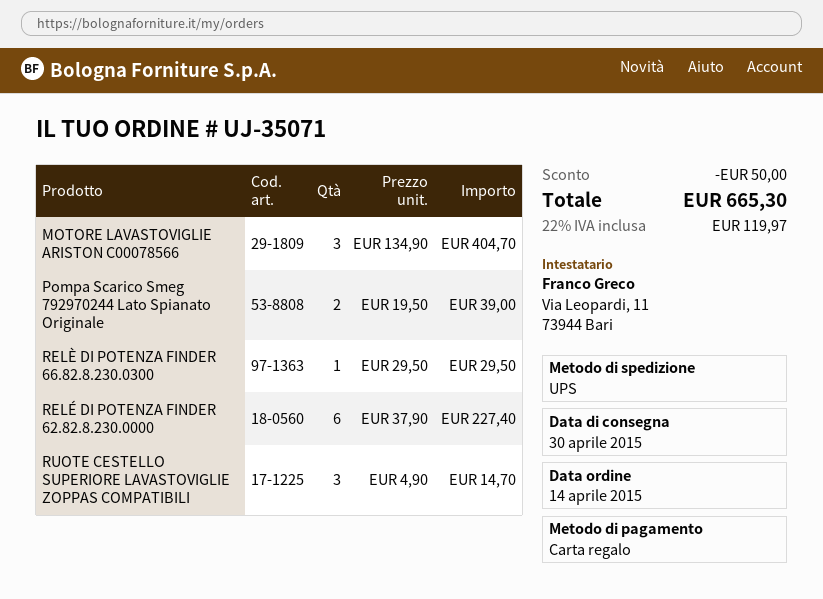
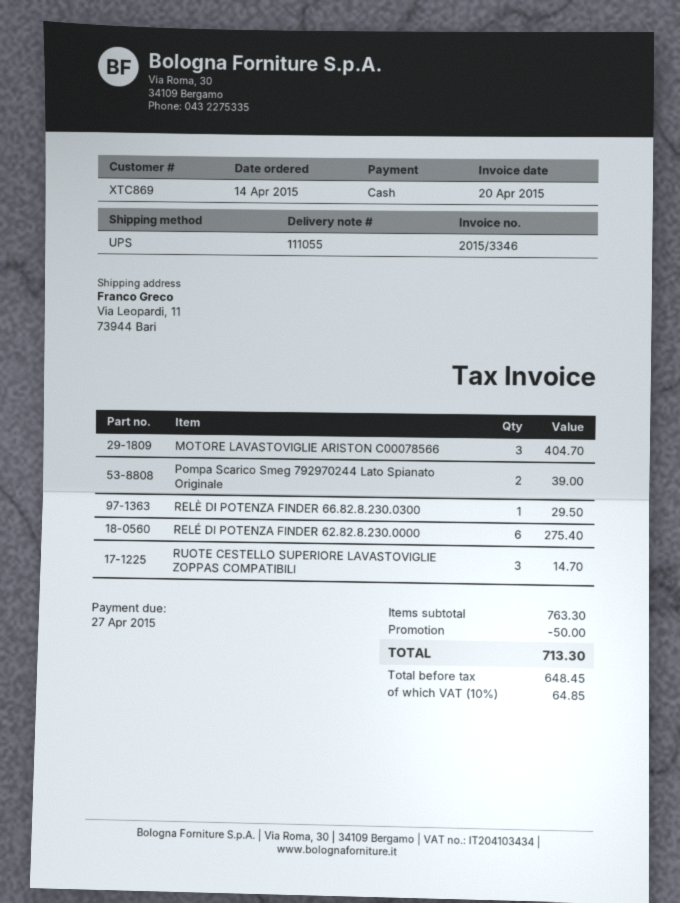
payment method: gift card -> cash
RELÉ DI POTENZA FINDER 62.82.8.230.0000: 6 for 227.40 -> 6 for 275.40
tax: 22% = 119.97 -> 10% = 64.85
total: 665.30 -> 713.30

